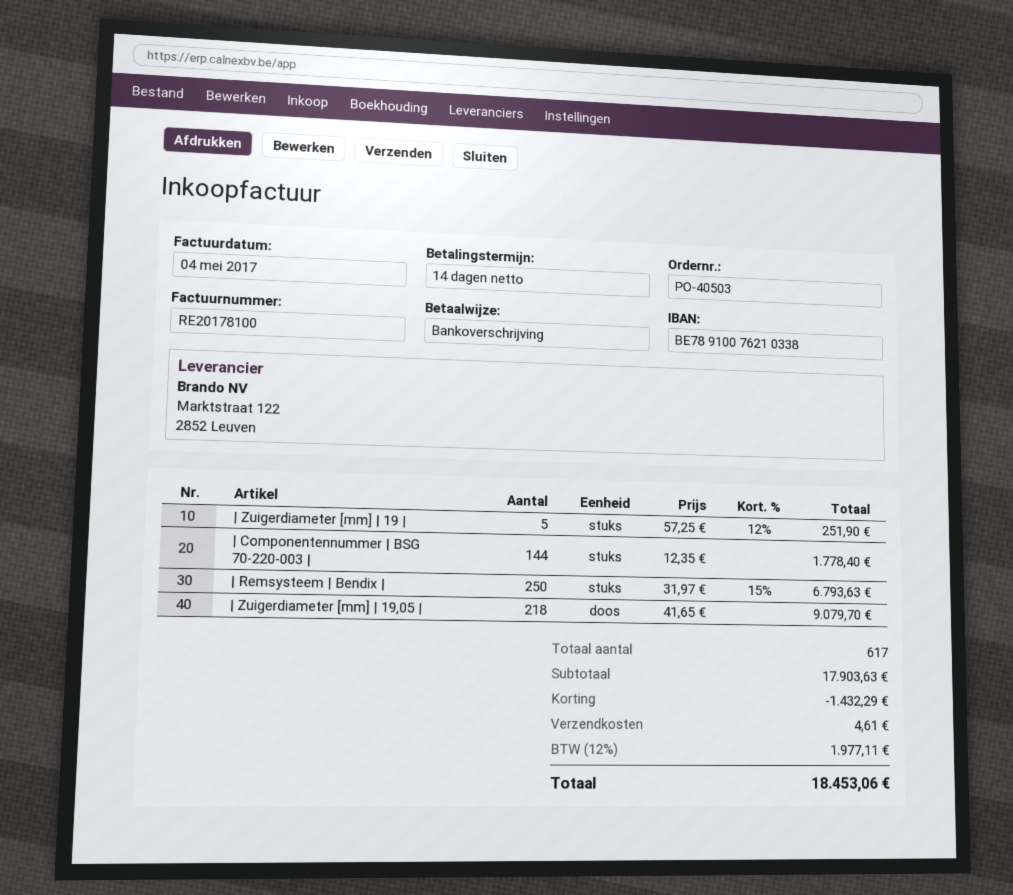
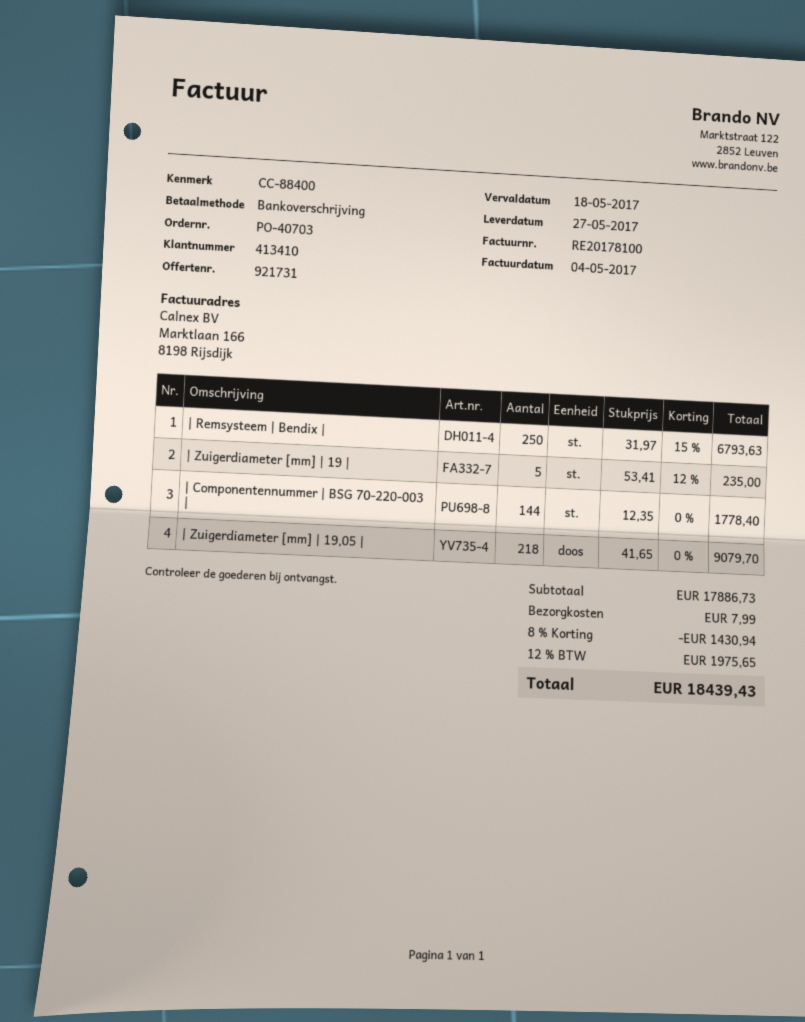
order number: PO-40503 -> PO-40703
| Zuigerdiameter [mm] | 19 |: 5 x 57.25 - 12% = 251.90 -> 5 x 53.41 - 12% = 235.00
subtotal: 17903.63 -> 17886.73
discount: 1432.29 -> 1430.94
shipping: 4.61 -> 7.99
tax: 12% = 1977.11 -> 12% = 1975.65
total: 18453.06 -> 18439.43

